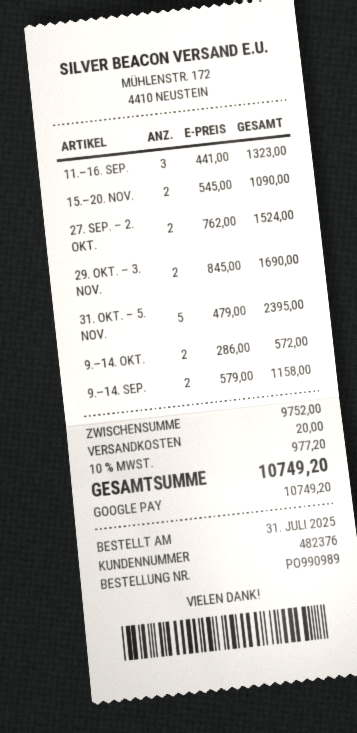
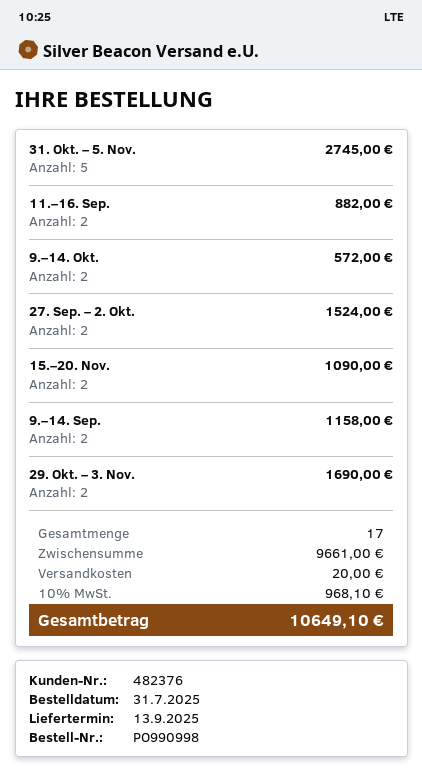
order number: PO990989 -> PO990998
11.–16. SEP.: 3 for 1323.00 -> 2 for 882.00
31. OKT. – 5. NOV.: 5 for 2395.00 -> 5 for 2745.00
subtotal: 9752.00 -> 9661.00
tax: 10% = 977.20 -> 10% = 968.10
total: 10749.20 -> 10649.10

